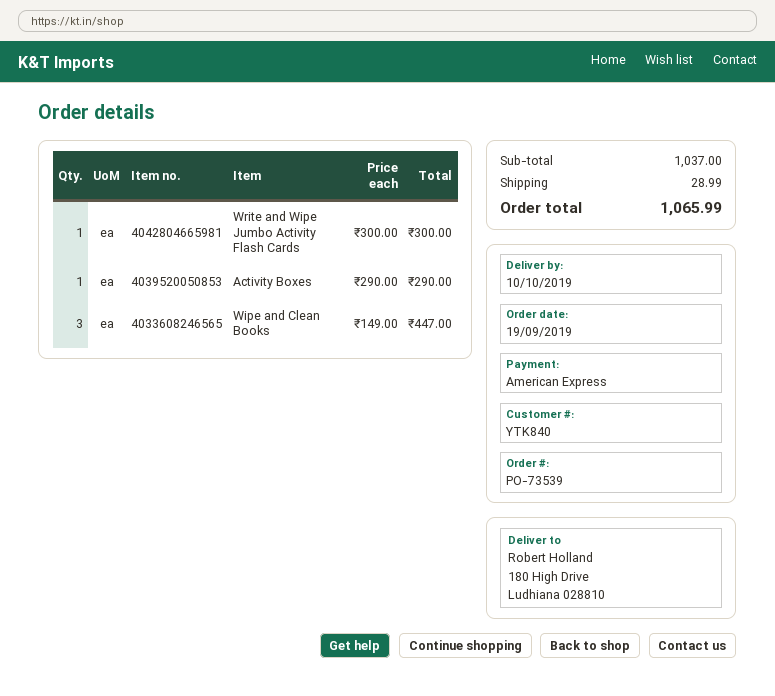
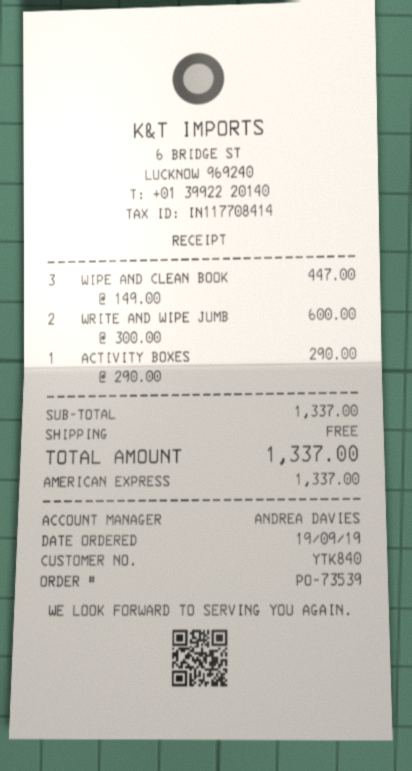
Write and Wipe Jumbo Activity Flash Cards: 1 x 300.00 = 300.00 -> 2 x 300.00 = 600.00
subtotal: 1037.00 -> 1337.00
shipping: 28.99 -> 0.00
total: 1065.99 -> 1337.00

